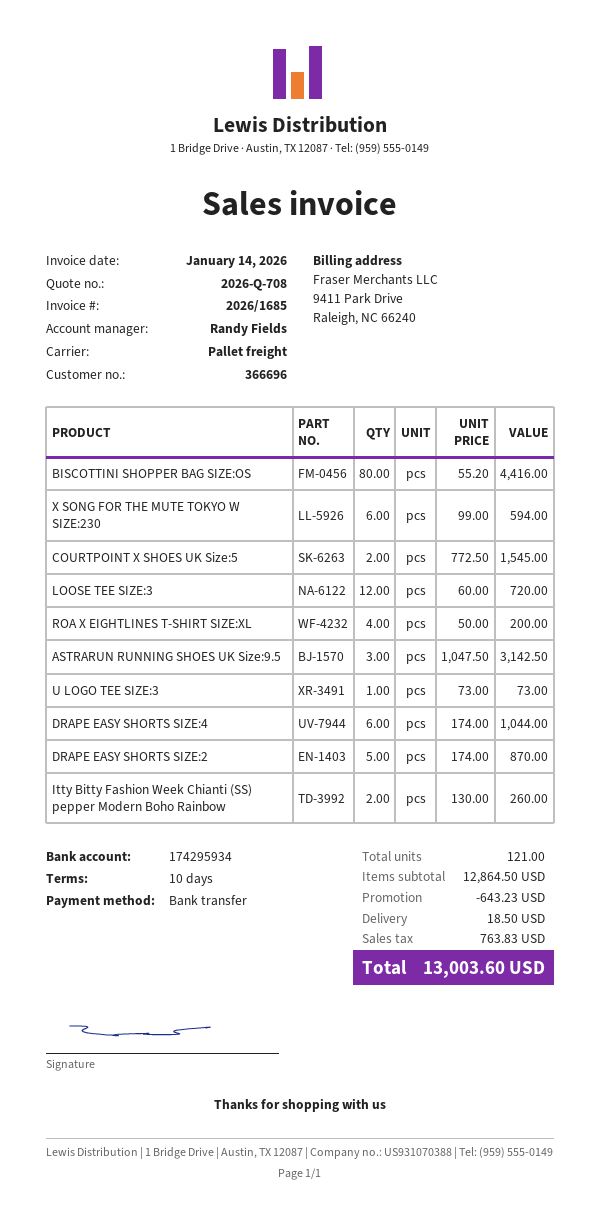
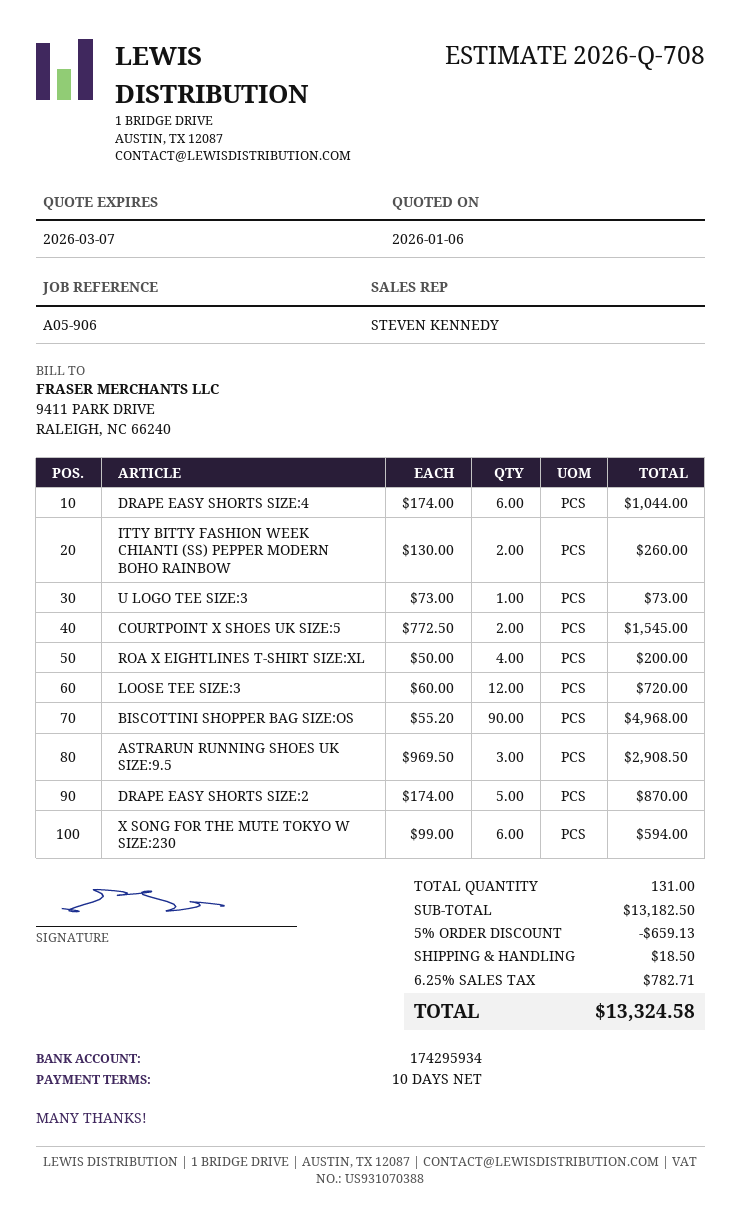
sales rep: Randy Fields -> STEVEN KENNEDY
BISCOTTINI SHOPPER BAG SIZE:OS: 80 x 55.20 = 4416.00 -> 90 x 55.20 = 4968.00
ASTRARUN RUNNING SHOES UK Size:9.5: 3 x 1047.50 = 3142.50 -> 3 x 969.50 = 2908.50
total quantity: 121 -> 131
subtotal: 12864.50 -> 13182.50
discount: 643.23 -> 659.13
tax: 763.83 -> 782.71
total: 13003.60 -> 13324.58

